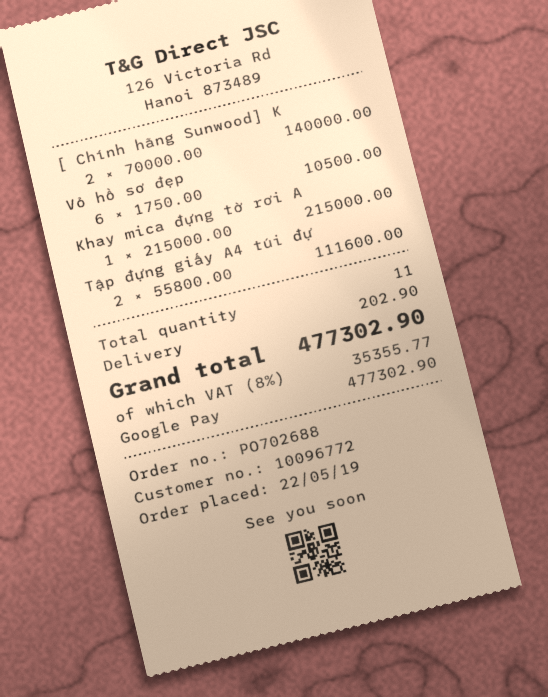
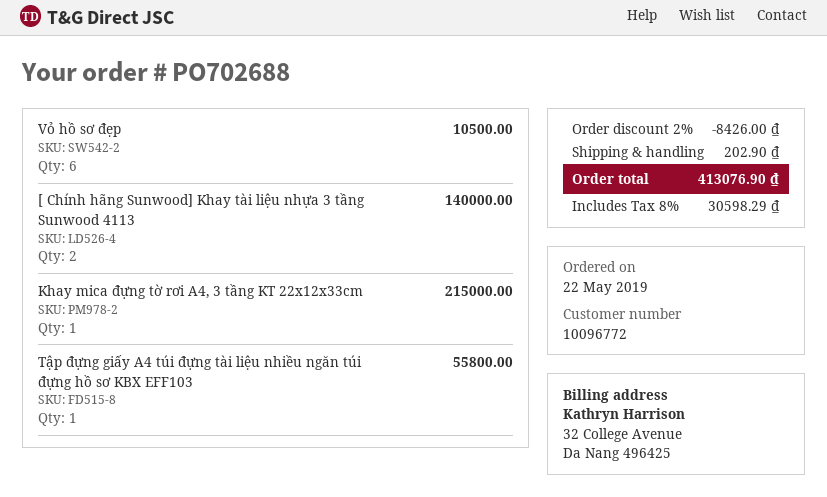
Tập đựng giấy A4 túi đự: 2 for 111600.00 -> 1 for 55800.00
discount: none -> 2% = 8426.00
tax: 8% = 35355.77 -> 8% = 30598.29
total: 477302.90 -> 413076.90

